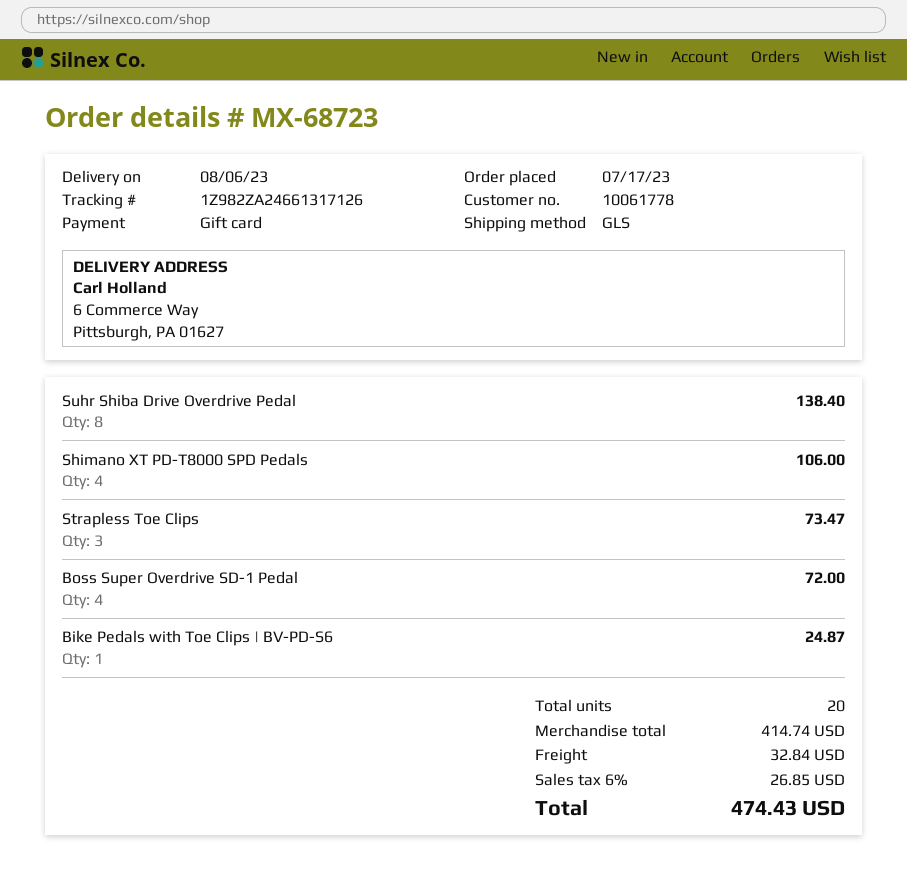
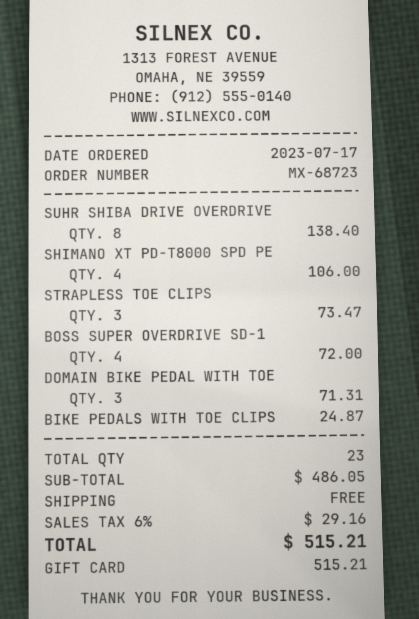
DOMAIN BIKE PEDAL WITH TOE: none -> 3 for 71.31
total quantity: 20 -> 23
subtotal: 414.74 -> 486.05
shipping: 32.84 -> 0.00
tax: 6% = 26.85 -> 6% = 29.16
total: 474.43 -> 515.21

